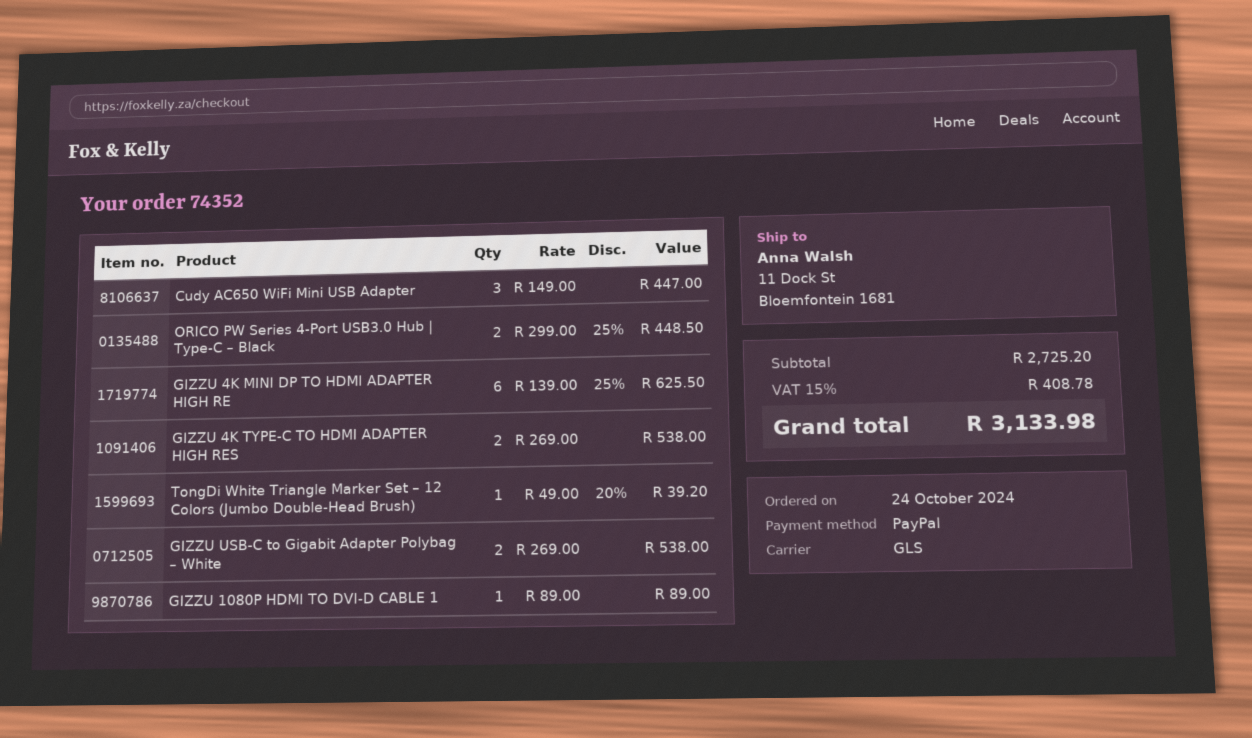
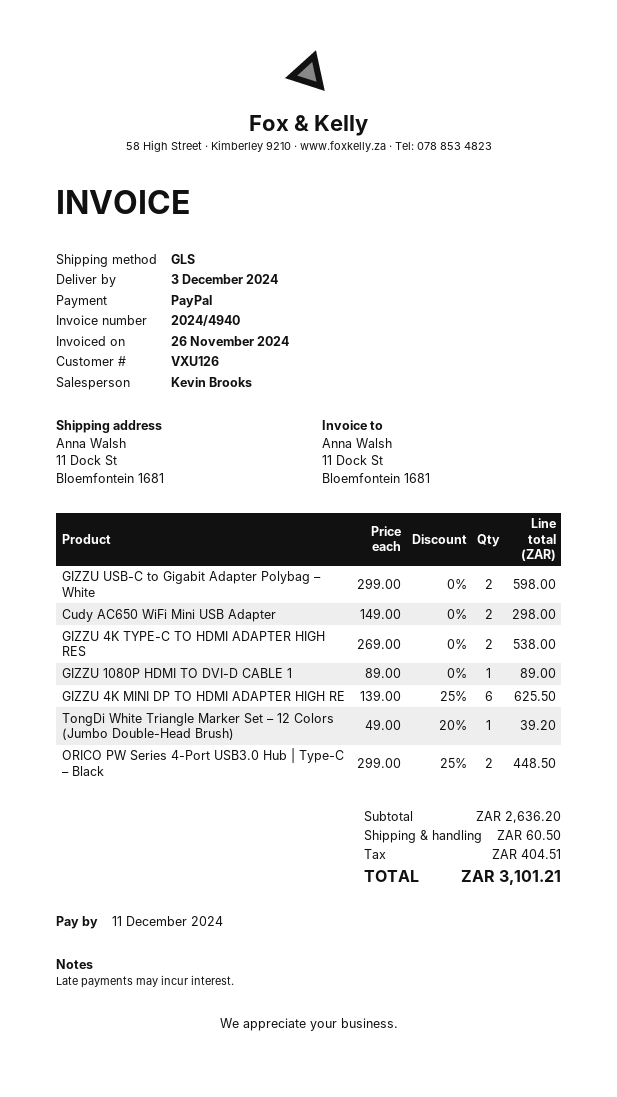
Cudy AC650 WiFi Mini USB Adapter: 3 x 149.00 = 447.00 -> 2 x 149.00 = 298.00
GIZZU USB-C to Gigabit Adapter Polybag – White: 2 x 269.00 = 538.00 -> 2 x 299.00 = 598.00
subtotal: 2725.20 -> 2636.20
shipping: none -> 60.50
tax: 408.78 -> 404.51
total: 3133.98 -> 3101.21

